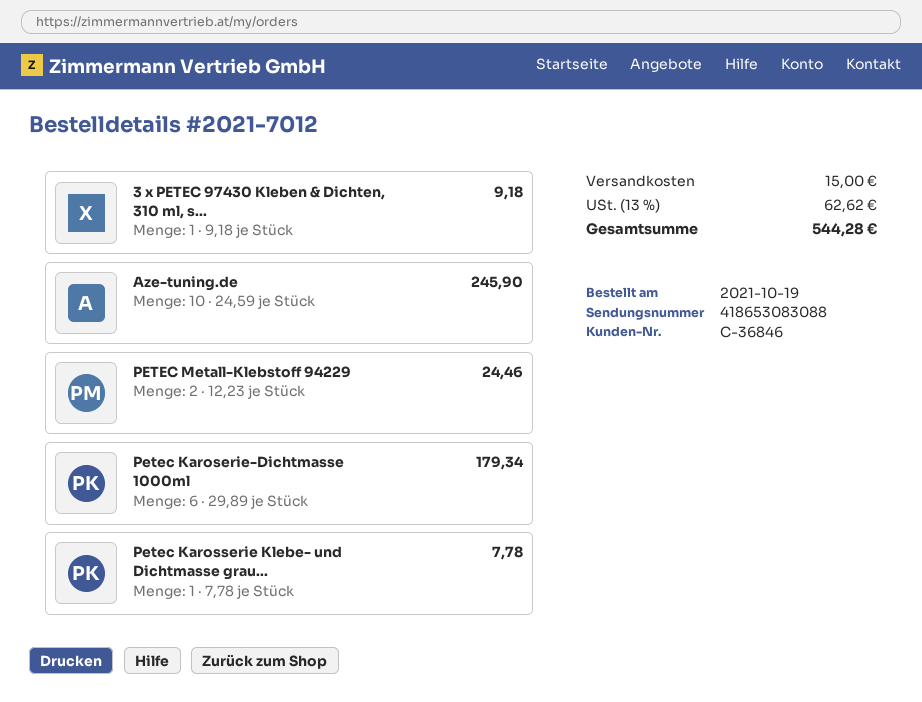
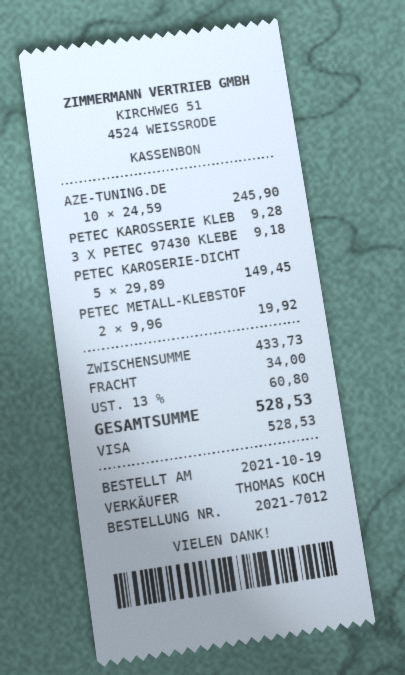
PETEC Metall-Klebstoff 94229: 2 x 12.23 = 24.46 -> 2 x 9.96 = 19.92
Petec Karoserie-Dichtmasse 1000ml: 6 x 29.89 = 179.34 -> 5 x 29.89 = 149.45
Petec Karosserie Klebe- und Dichtmasse grau...: 1 x 7.78 = 7.78 -> 1 x 9.28 = 9.28
shipping: 15.00 -> 34.00
tax: 13% = 62.62 -> 13% = 60.80
total: 544.28 -> 528.53

